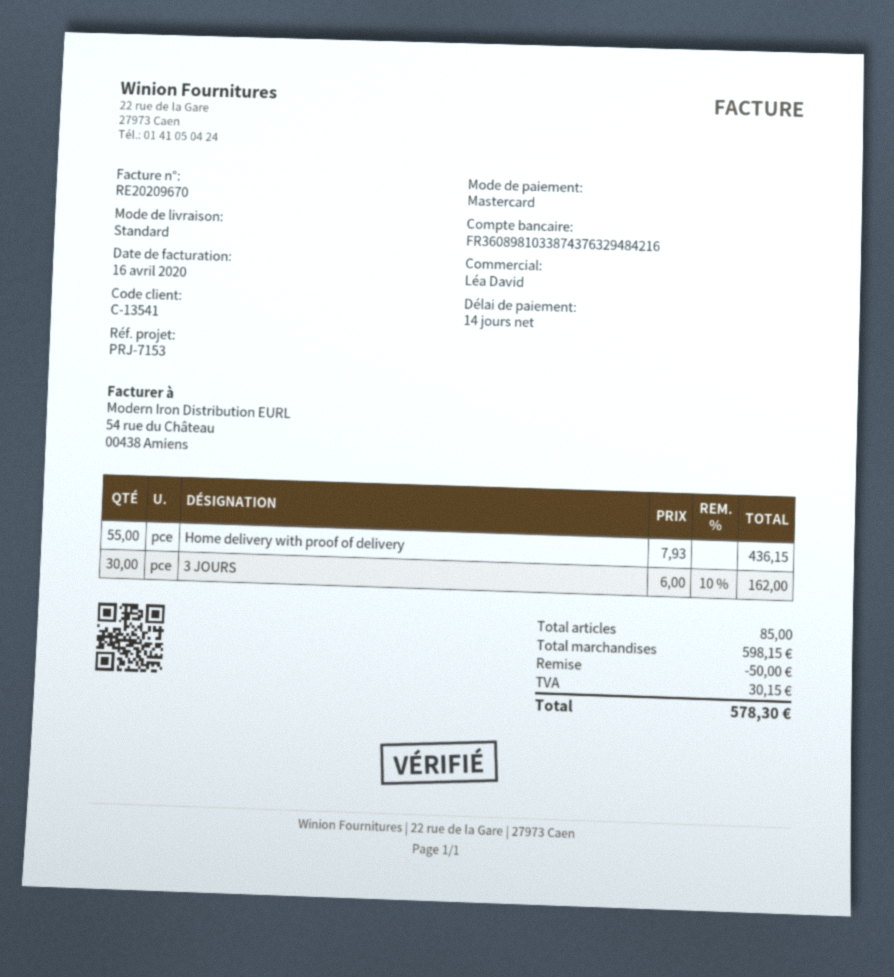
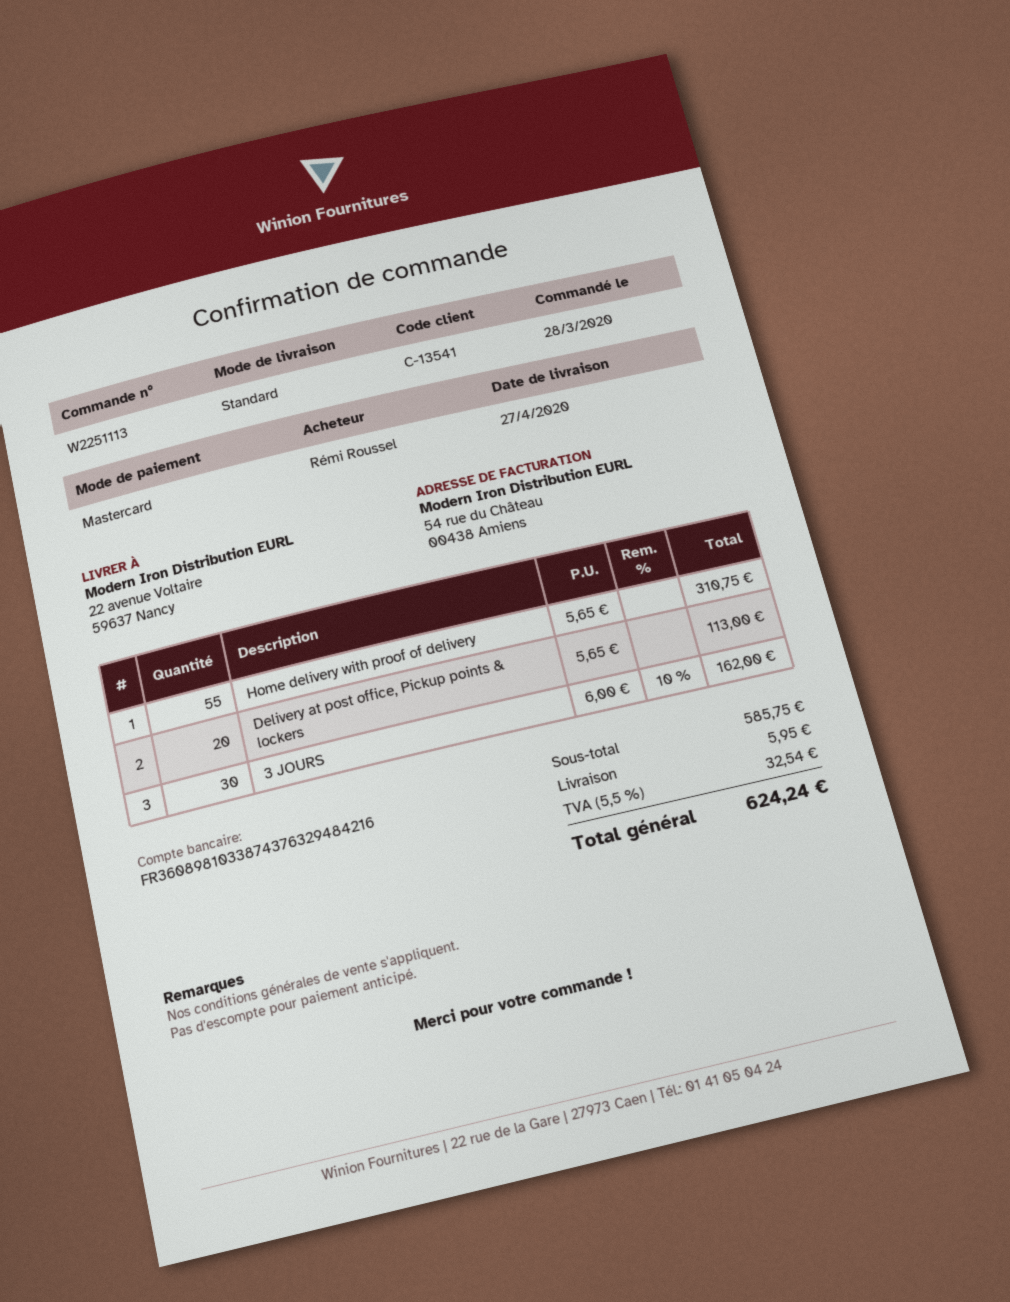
Home delivery with proof of delivery: 55 x 7.93 = 436.15 -> 55 x 5.65 = 310.75
Delivery at post office, Pickup points & lockers: none -> 20 x 5.65 = 113.00
subtotal: 598.15 -> 585.75
discount: 50.00 -> none
shipping: none -> 5.95
tax: 30.15 -> 32.54
total: 578.30 -> 624.24

